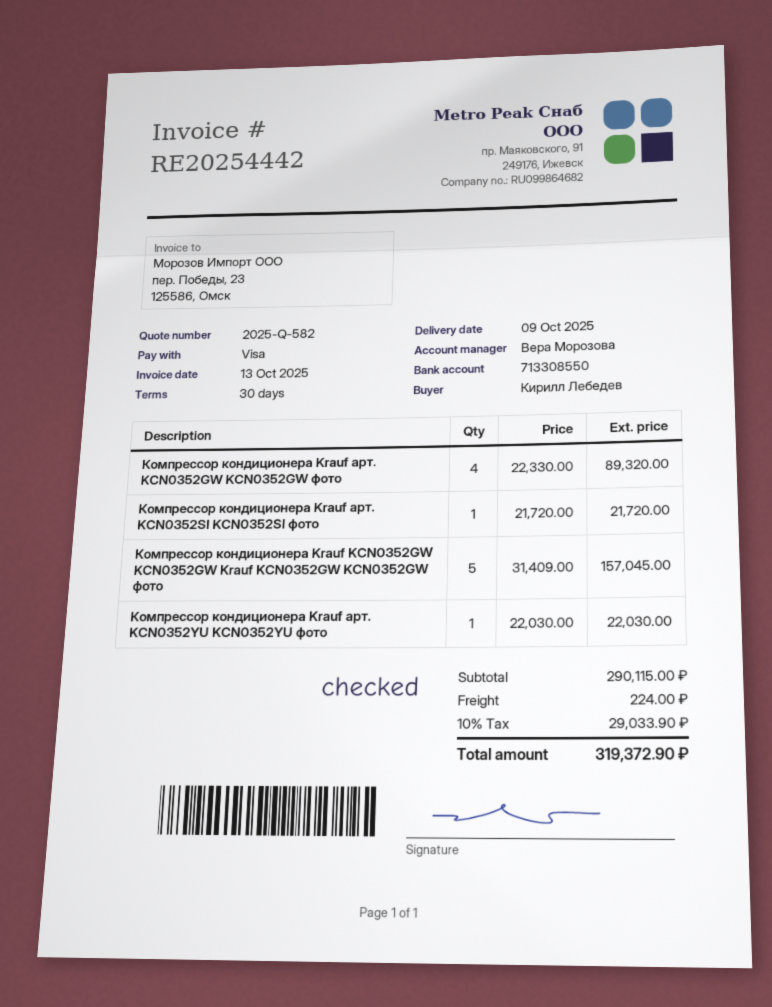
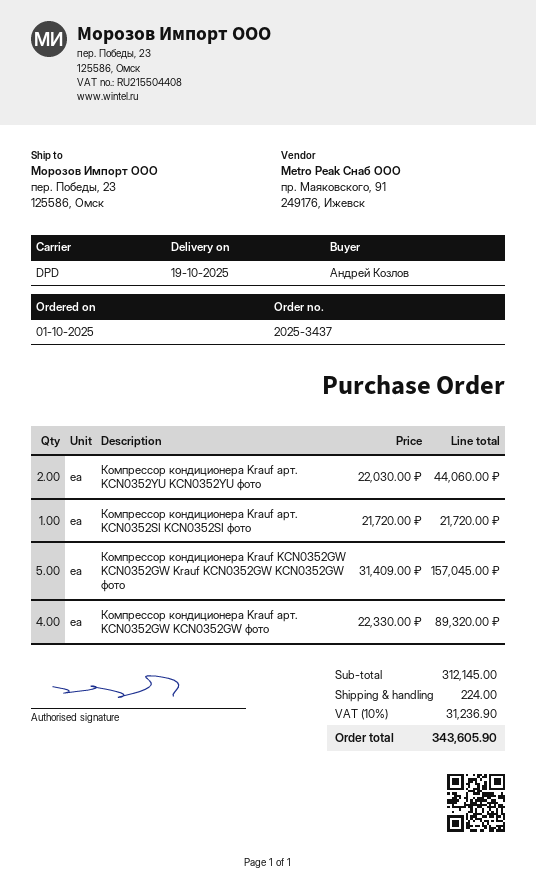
delivery date: 2025-10-09 -> 2025-10-19
ordered by: Кирилл Лебедев -> Андрей Козлов
Компрессор кондиционера Krauf арт. KCN0352YU KCN0352YU фото: 1 x 22030.00 = 22030.00 -> 2 x 22030.00 = 44060.00
subtotal: 290115.00 -> 312145.00
tax: 10% = 29033.90 -> 10% = 31236.90
total: 319372.90 -> 343605.90

